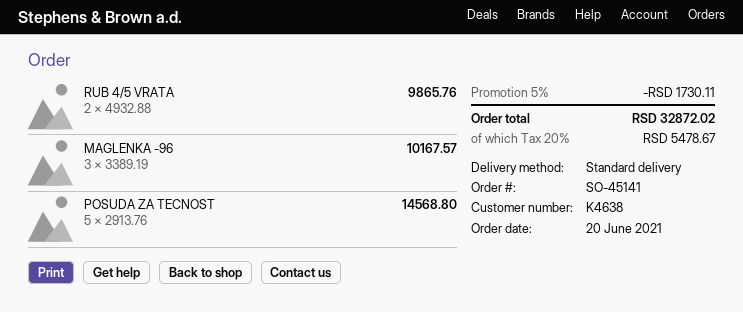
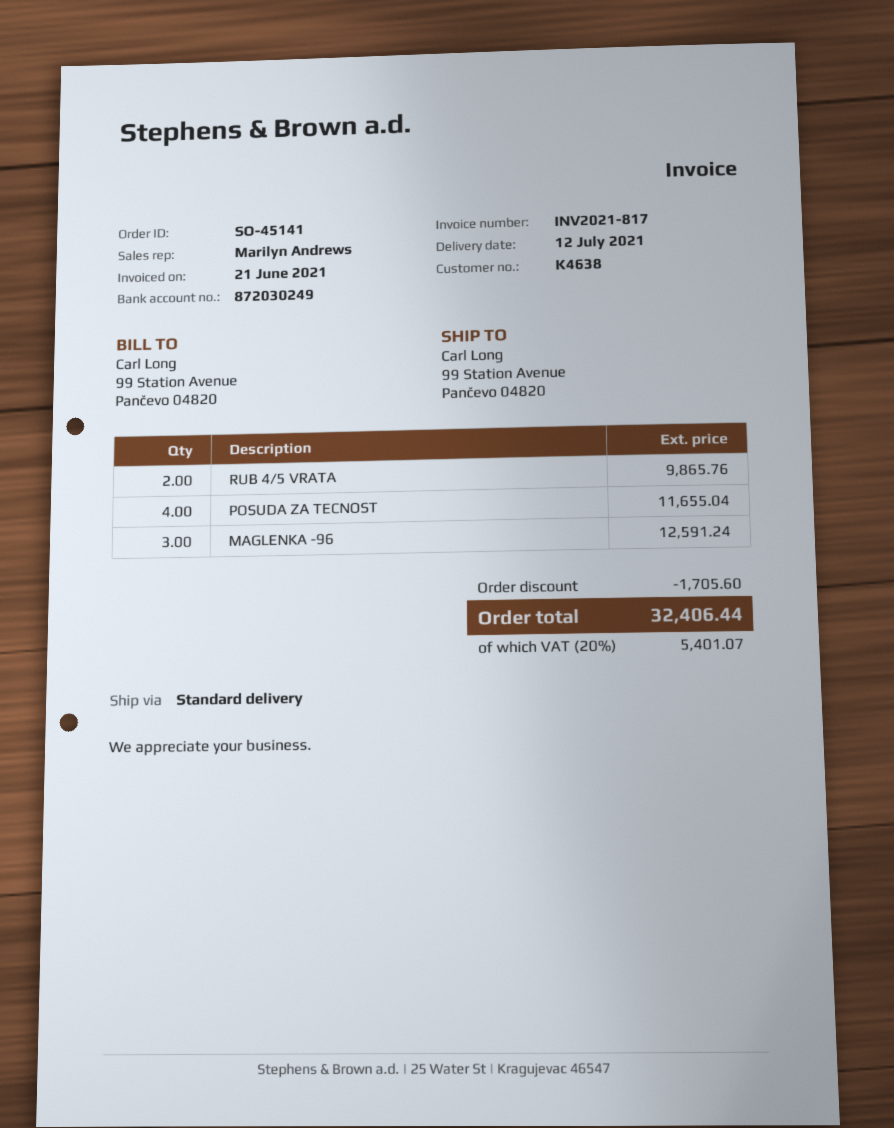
MAGLENKA -96: 3 for 10167.57 -> 3 for 12591.24
POSUDA ZA TECNOST: 5 for 14568.80 -> 4 for 11655.04
discount: 1730.11 -> 1705.60
tax: 20% = 5478.67 -> 20% = 5401.07
total: 32872.02 -> 32406.44

